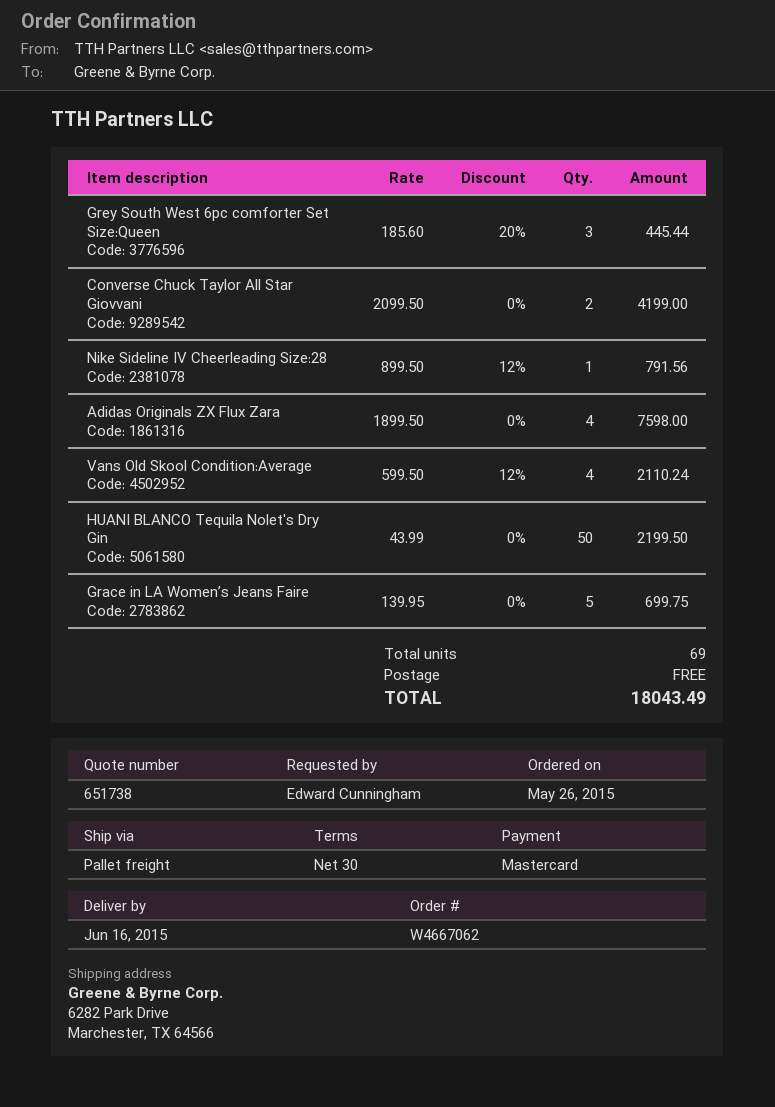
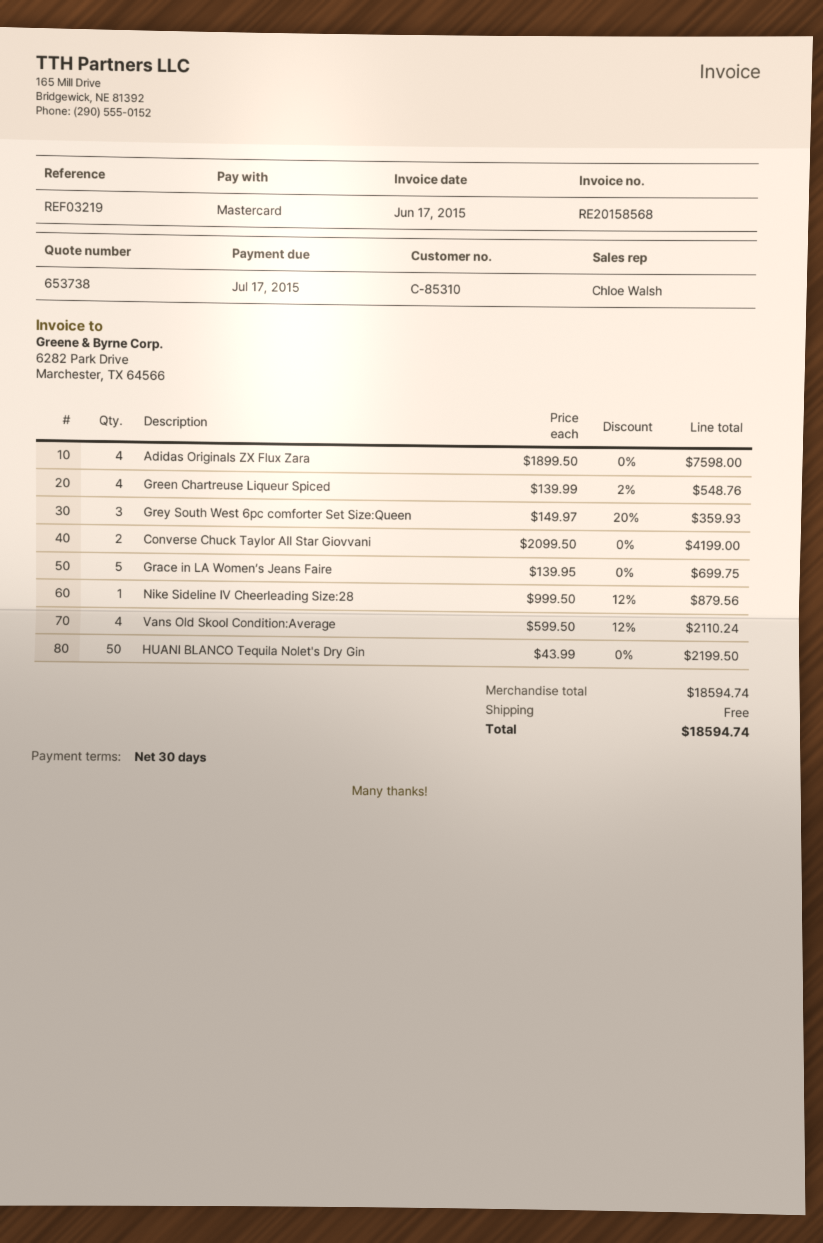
quote number: 651738 -> 653738
Grey South West 6pc comforter Set Size:Queen: 3 x 185.60 - 20% = 445.44 -> 3 x 149.97 - 20% = 359.93
Nike Sideline IV Cheerleading Size:28: 1 x 899.50 - 12% = 791.56 -> 1 x 999.50 - 12% = 879.56
Green Chartreuse Liqueur Spiced: none -> 4 x 139.99 - 2% = 548.76
total: 18043.49 -> 18594.74

